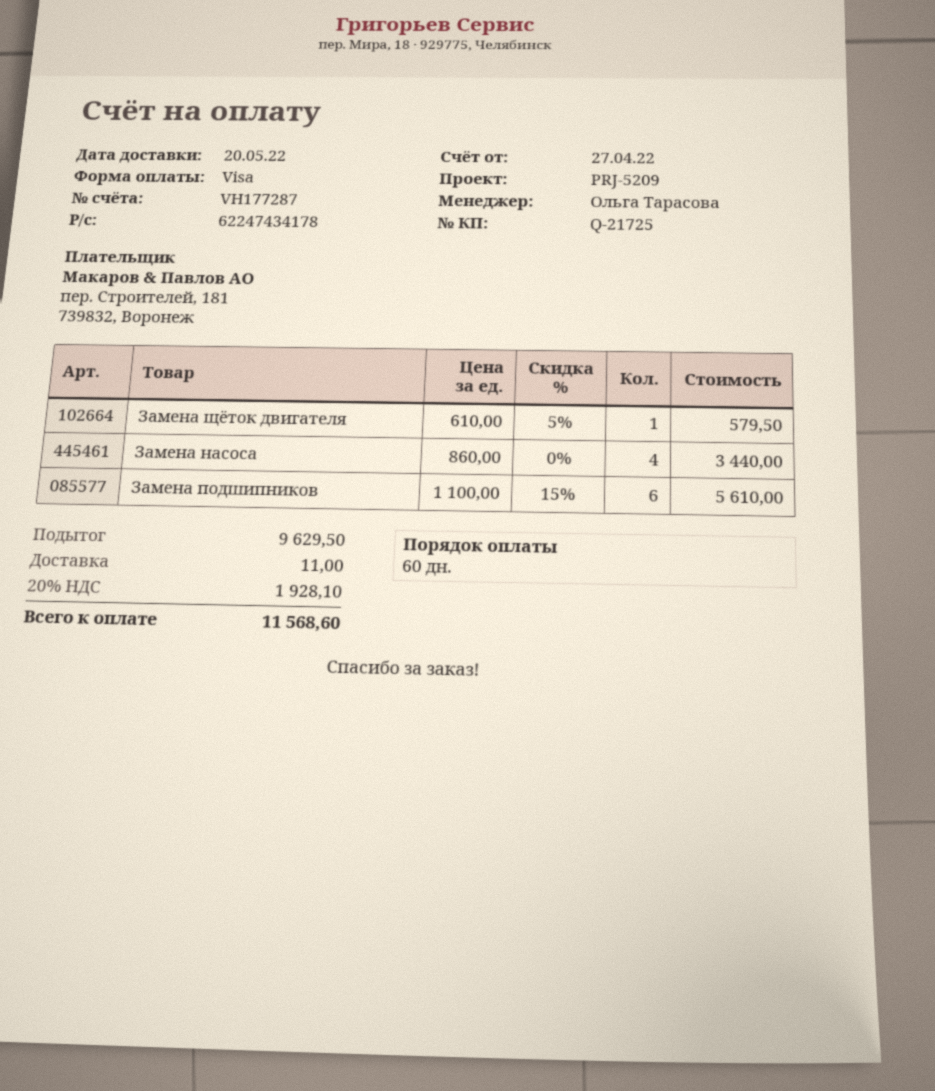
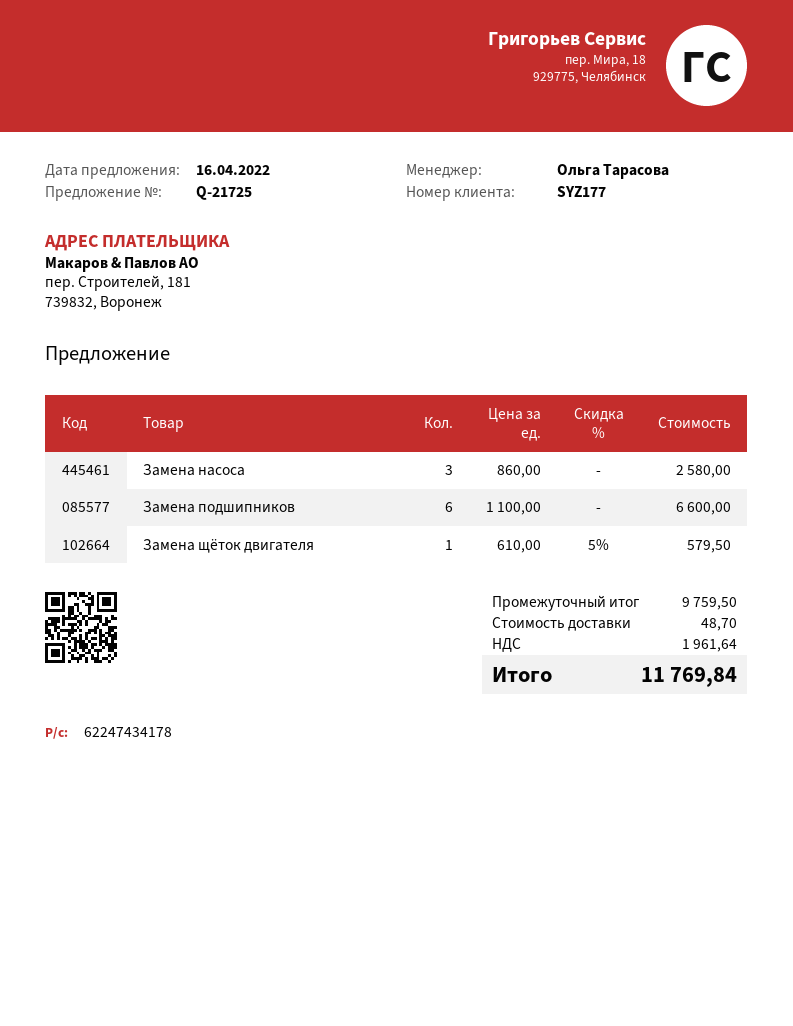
Замена насоса: 4 x 860.00 = 3440.00 -> 3 x 860.00 = 2580.00
Замена подшипников: 6 x 1100.00 - 15% = 5610.00 -> 6 x 1100.00 = 6600.00
subtotal: 9629.50 -> 9759.50
shipping: 11.00 -> 48.70
tax: 1928.10 -> 1961.64
total: 11568.60 -> 11769.84

